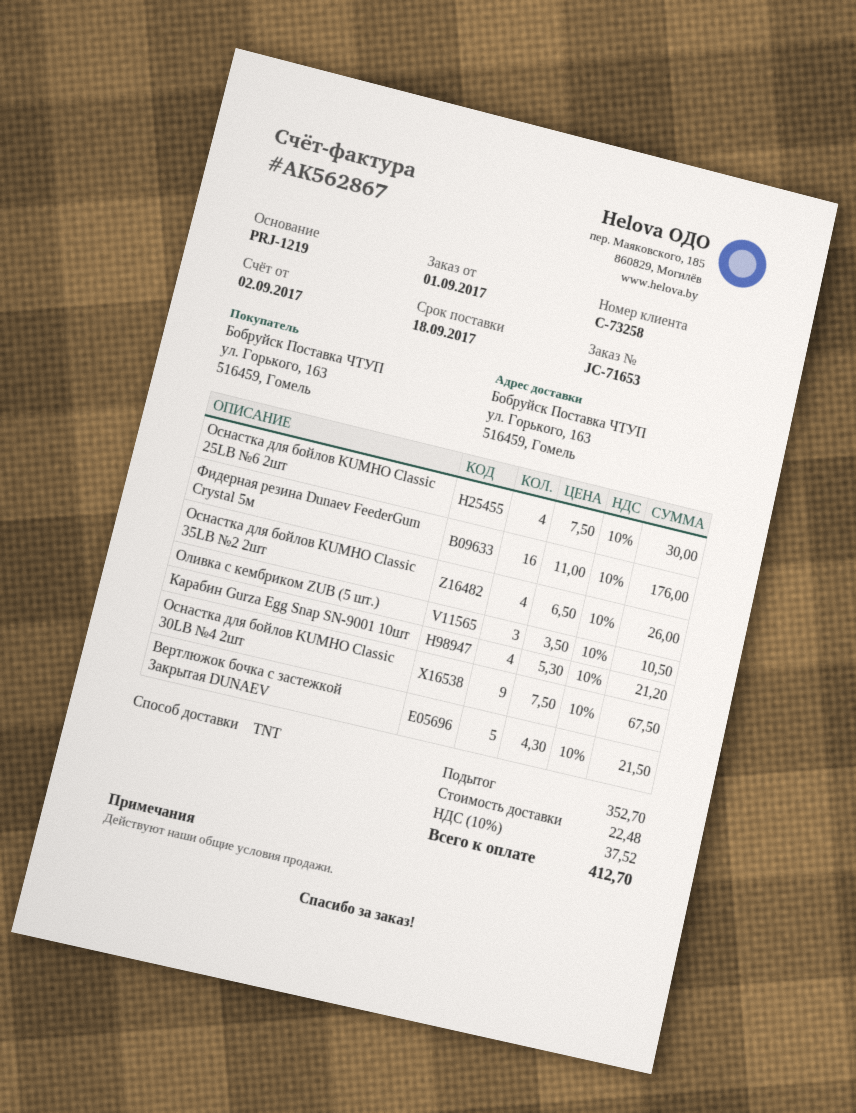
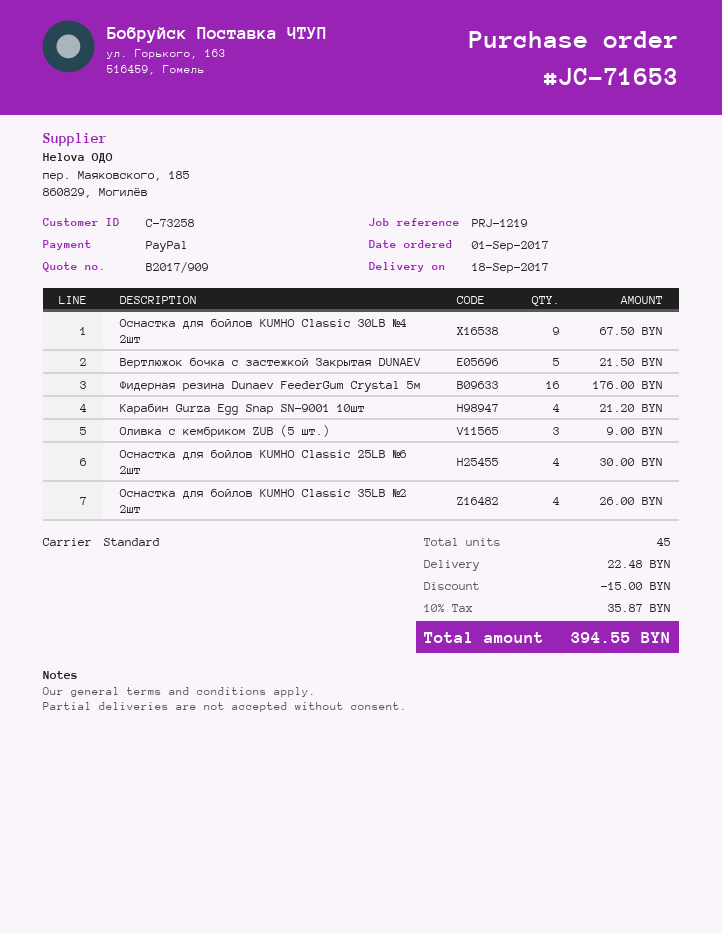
shipping method: TNT -> standard
Оливка с кембриком ZUB (5 шт.): 3 for 10.50 -> 3 for 9.00
discount: none -> 15.00
tax: 10% = 37.52 -> 10% = 35.87
total: 412.70 -> 394.55

